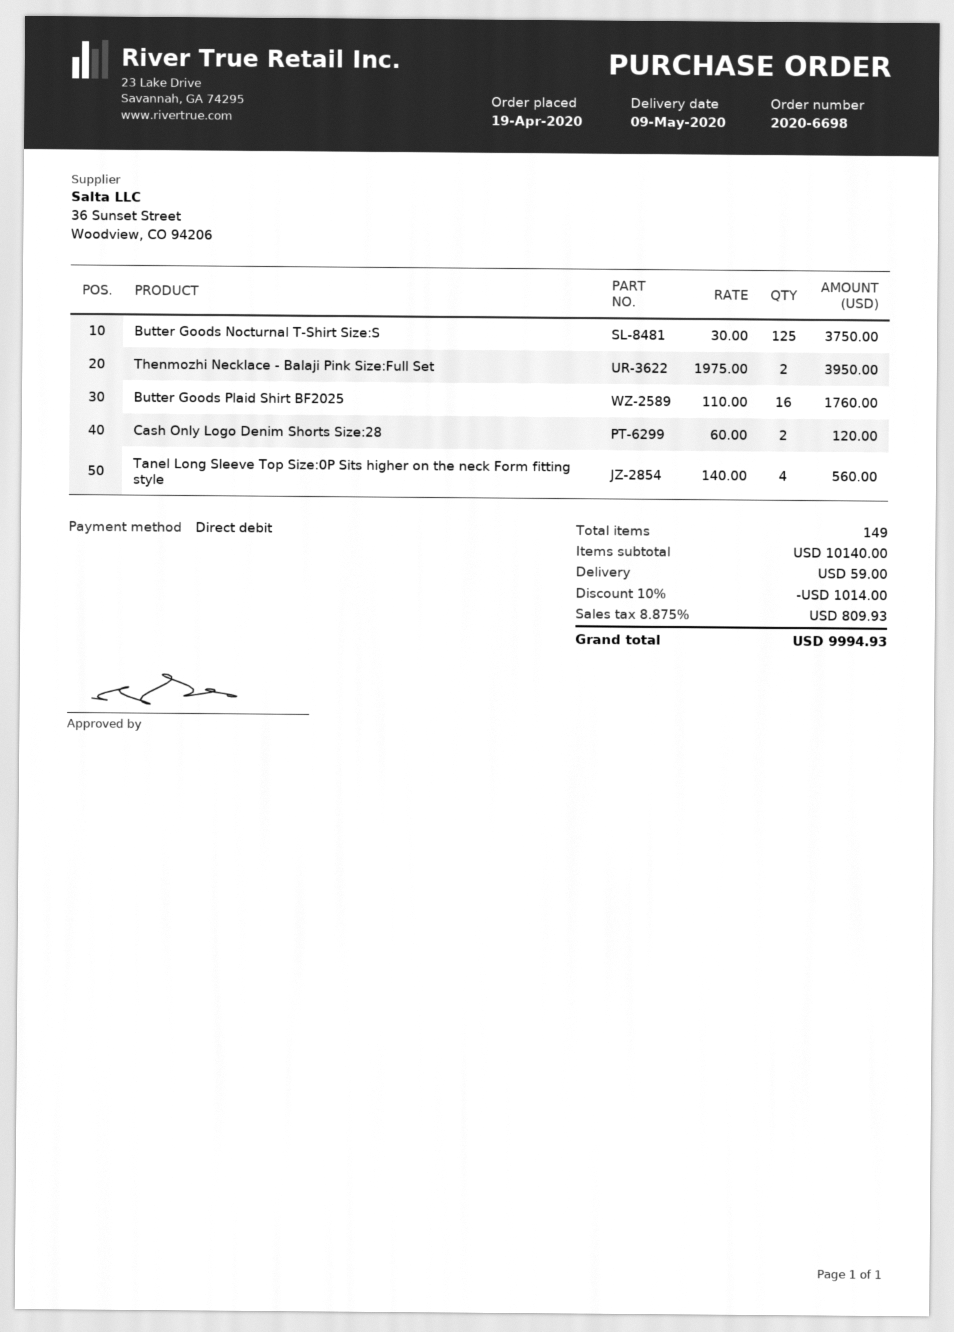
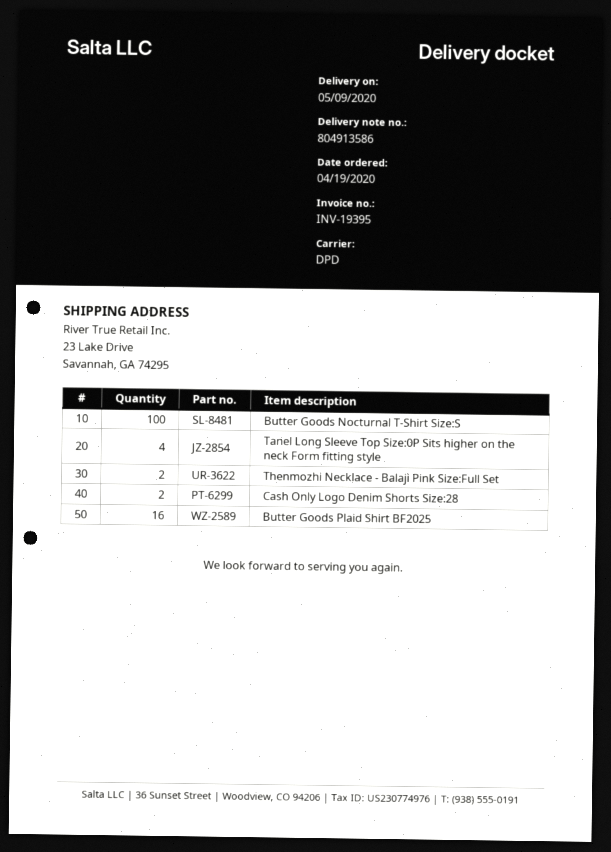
Butter Goods Nocturnal T-Shirt Size:S: 125 -> 100

